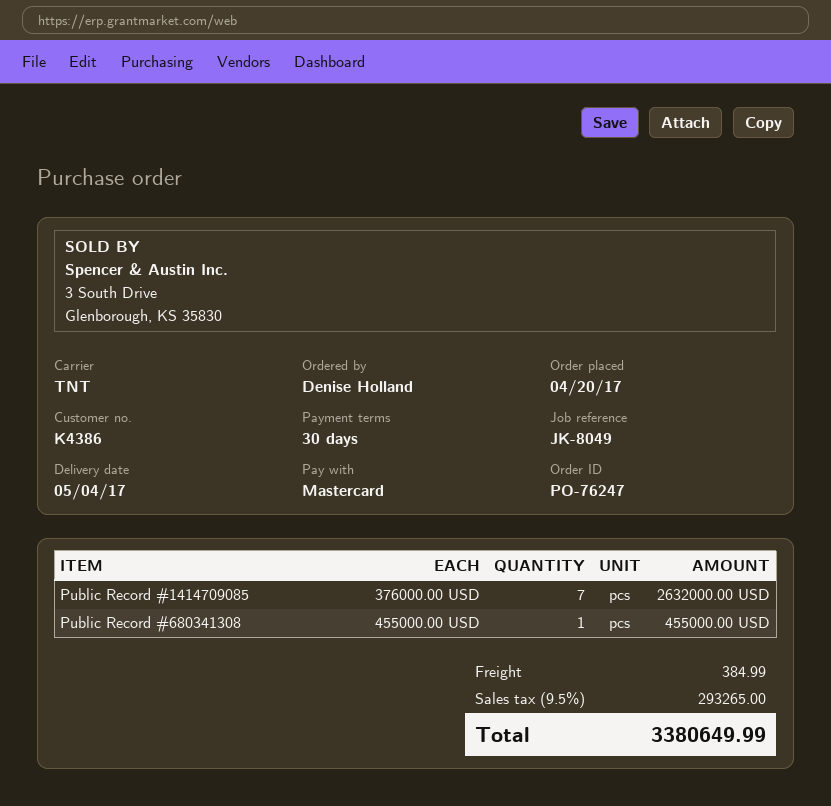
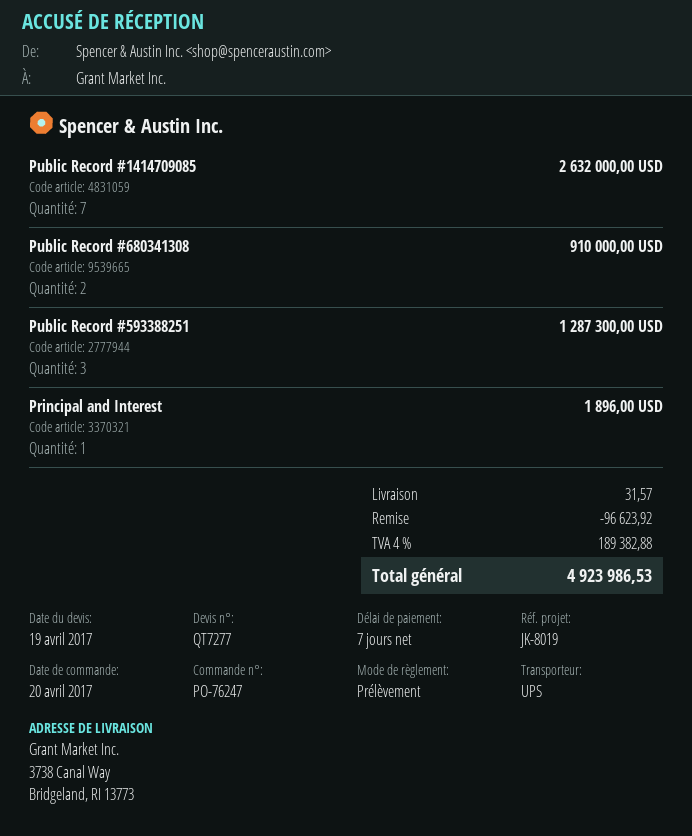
payment terms: 30 days -> 7 days
reference: JK-8049 -> JK-8019
payment method: Mastercard -> direct debit
shipping method: TNT -> UPS
Public Record #680341308: 1 for 455000.00 -> 2 for 910000.00
Public Record #593388251: none -> 3 for 1287300.00
Principal and Interest: none -> 1 for 1896.00
discount: none -> 96623.92
shipping: 384.99 -> 31.57
tax: 9.5% = 293265.00 -> 4% = 189382.88
total: 3380649.99 -> 4923986.53

